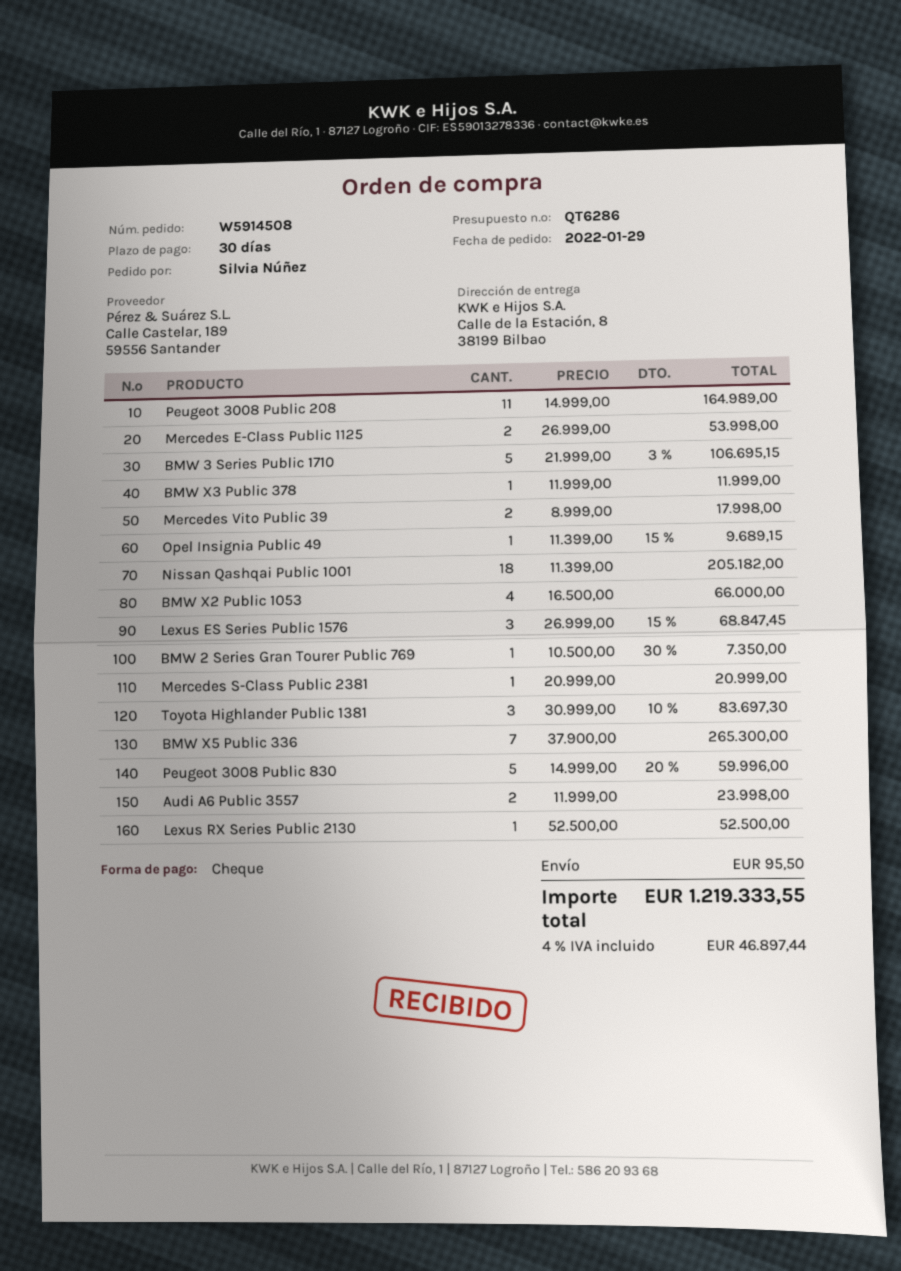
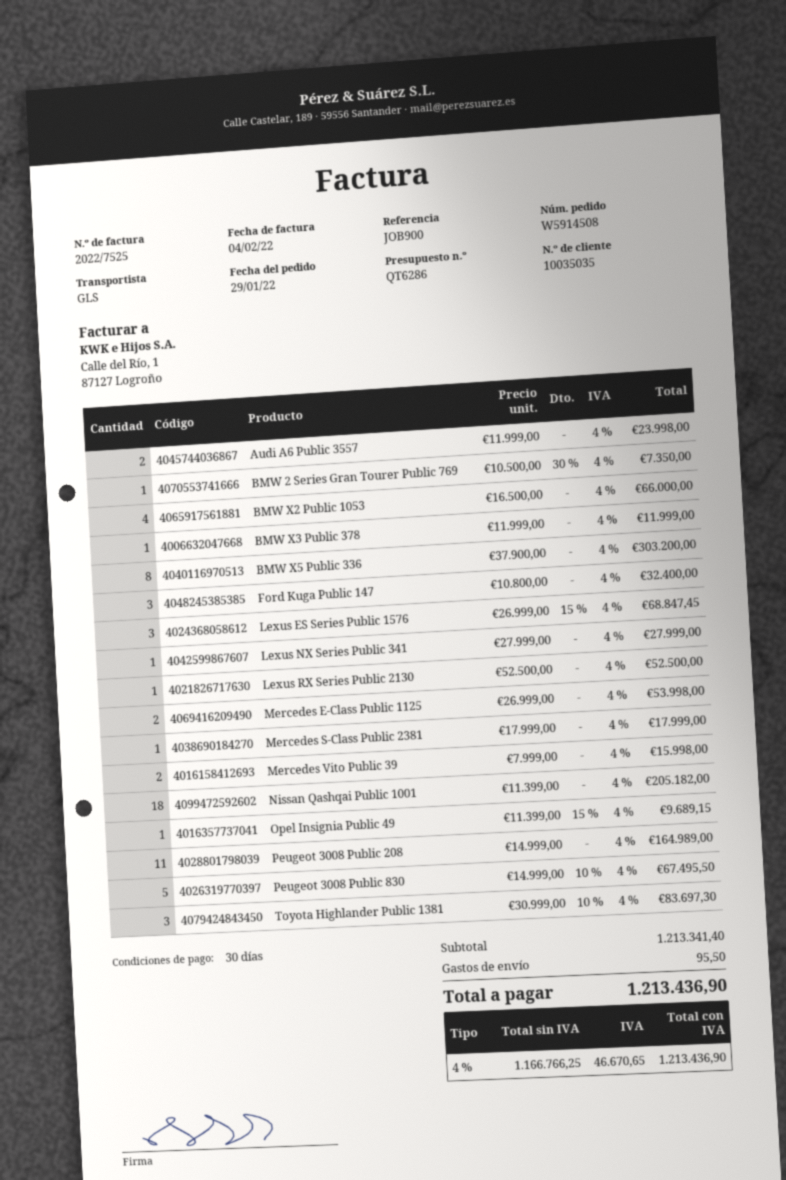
BMW 3 Series Public 1710: 5 x 21999.00 - 3% = 106695.15 -> none
Mercedes Vito Public 39: 2 x 8999.00 = 17998.00 -> 2 x 7999.00 = 15998.00
Mercedes S-Class Public 2381: 1 x 20999.00 = 20999.00 -> 1 x 17999.00 = 17999.00
BMW X5 Public 336: 7 x 37900.00 = 265300.00 -> 8 x 37900.00 = 303200.00
Peugeot 3008 Public 830: 5 x 14999.00 - 20% = 59996.00 -> 5 x 14999.00 - 10% = 67495.50
Ford Kuga Public 147: none -> 3 x 10800.00 = 32400.00
Lexus NX Series Public 341: none -> 1 x 27999.00 = 27999.00
tax: 4% = 46897.44 -> 4% = 46670.65
total: 1219333.55 -> 1213436.90

